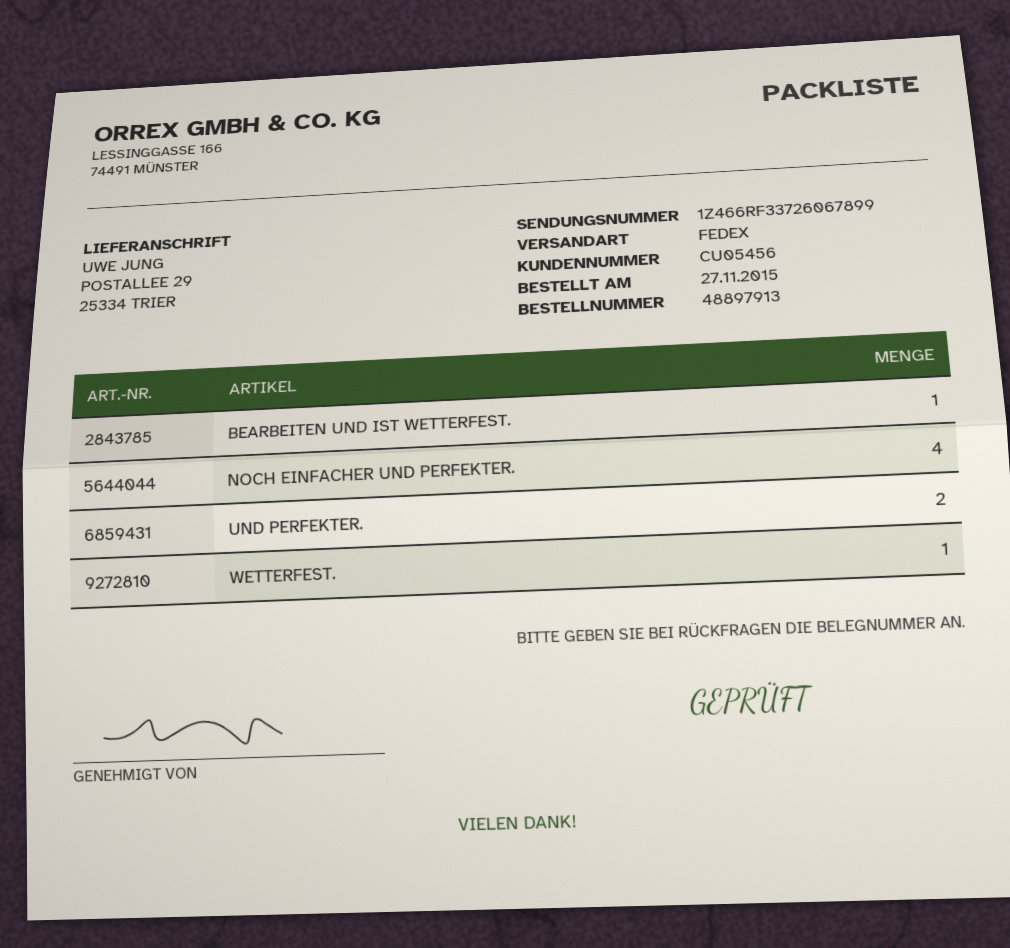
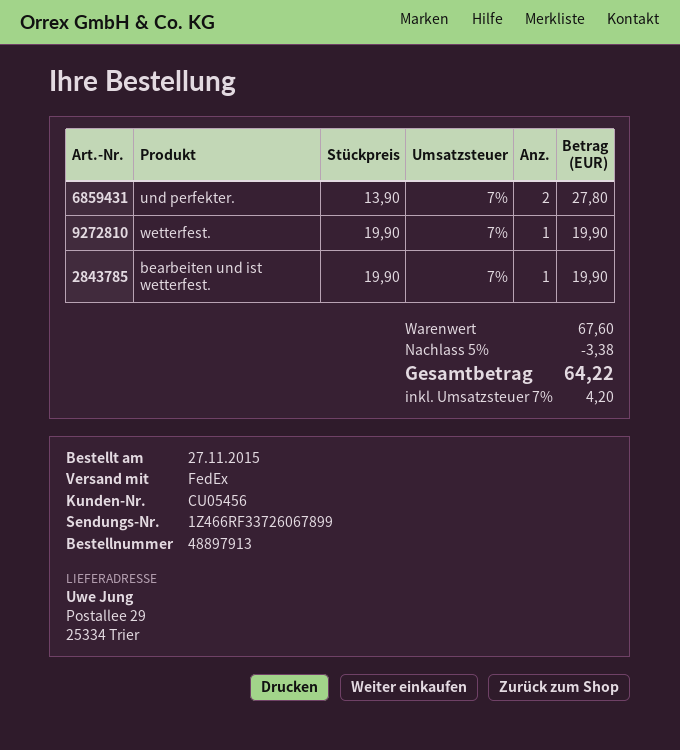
NOCH EINFACHER UND PERFEKTER.: 4 -> none

